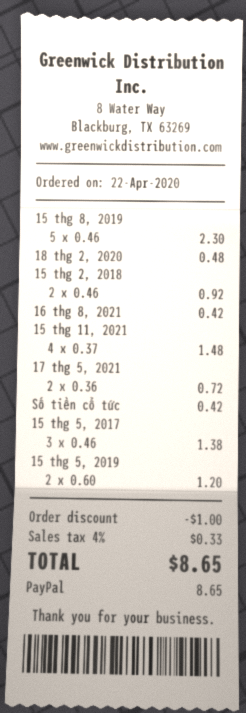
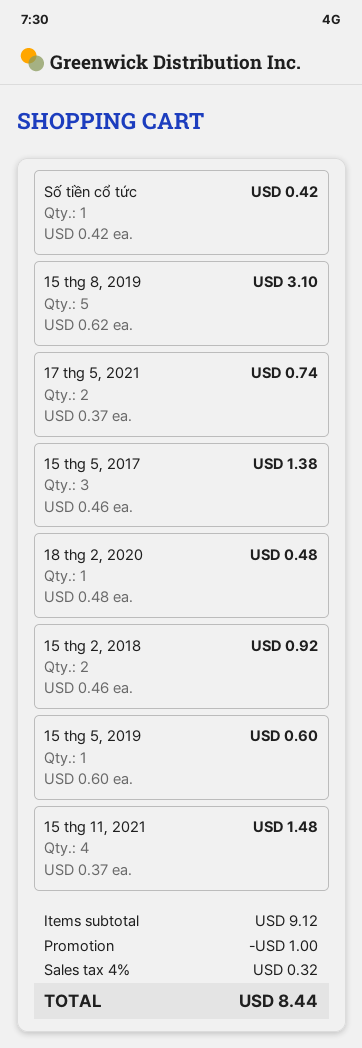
15 thg 8, 2019: 5 x 0.46 = 2.30 -> 5 x 0.62 = 3.10
16 thg 8, 2021: 1 x 0.42 = 0.42 -> none
17 thg 5, 2021: 2 x 0.36 = 0.72 -> 2 x 0.37 = 0.74
15 thg 5, 2019: 2 x 0.60 = 1.20 -> 1 x 0.60 = 0.60
tax: 4% = 0.33 -> 4% = 0.32
total: 8.65 -> 8.44

